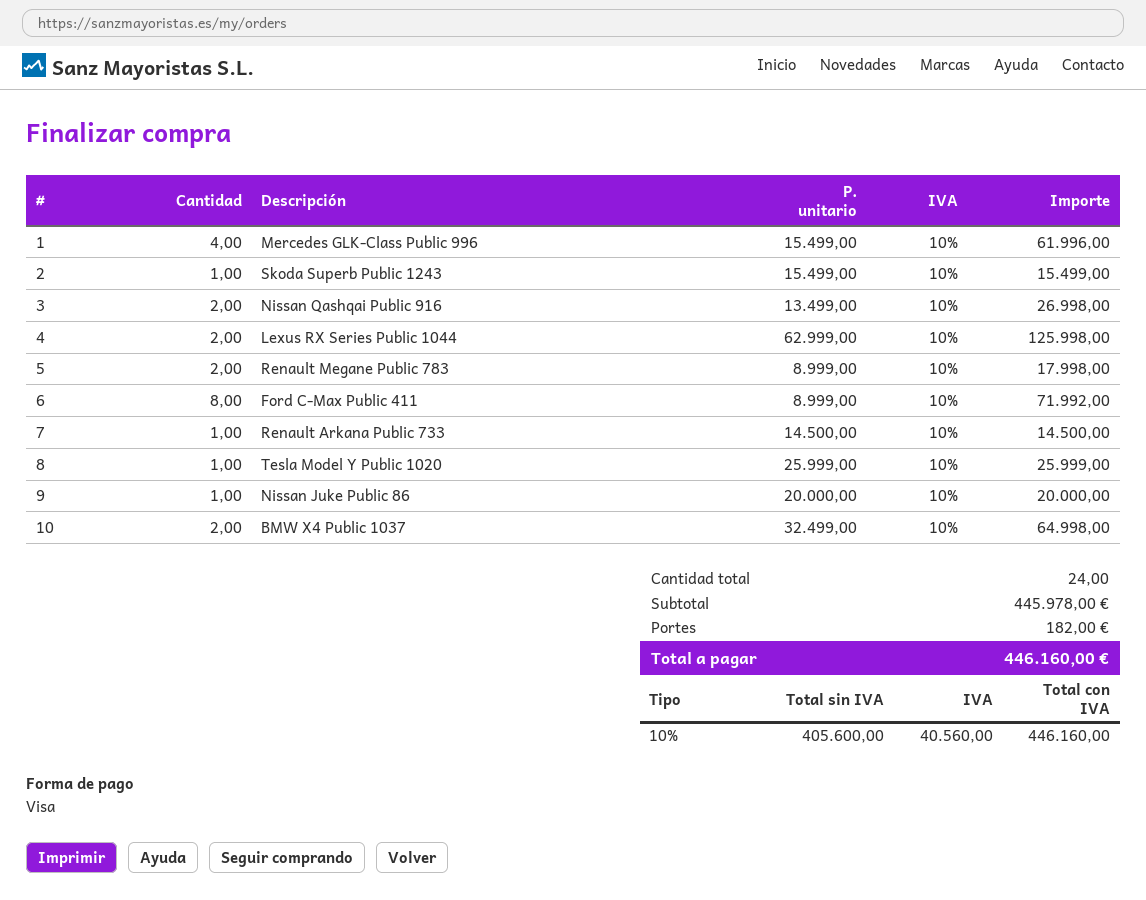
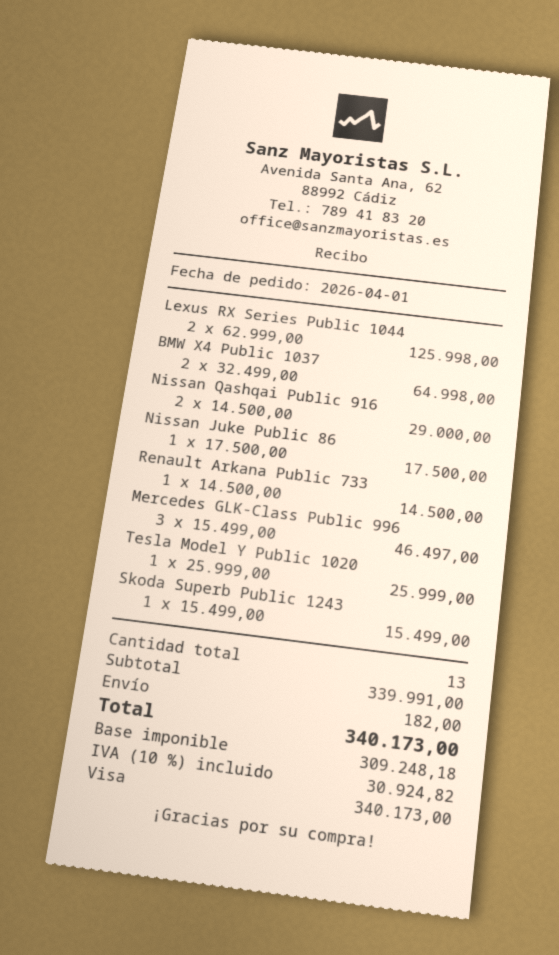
Mercedes GLK-Class Public 996: 4 x 15499.00 = 61996.00 -> 3 x 15499.00 = 46497.00
Nissan Qashqai Public 916: 2 x 13499.00 = 26998.00 -> 2 x 14500.00 = 29000.00
Renault Megane Public 783: 2 x 8999.00 = 17998.00 -> none
Ford C-Max Public 411: 8 x 8999.00 = 71992.00 -> none
Nissan Juke Public 86: 1 x 20000.00 = 20000.00 -> 1 x 17500.00 = 17500.00
total quantity: 24 -> 13
subtotal: 445978.00 -> 339991.00
net: 405600.00 -> 309248.18
tax: 10% = 40560.00 -> 10% = 30924.82
total: 446160.00 -> 340173.00

